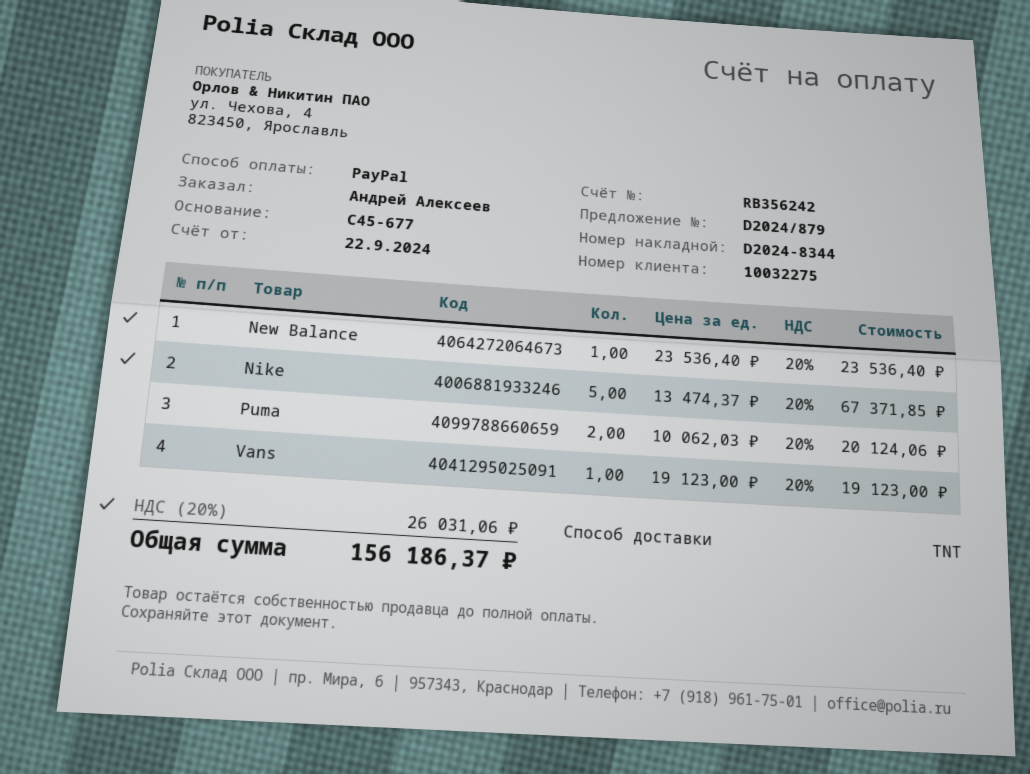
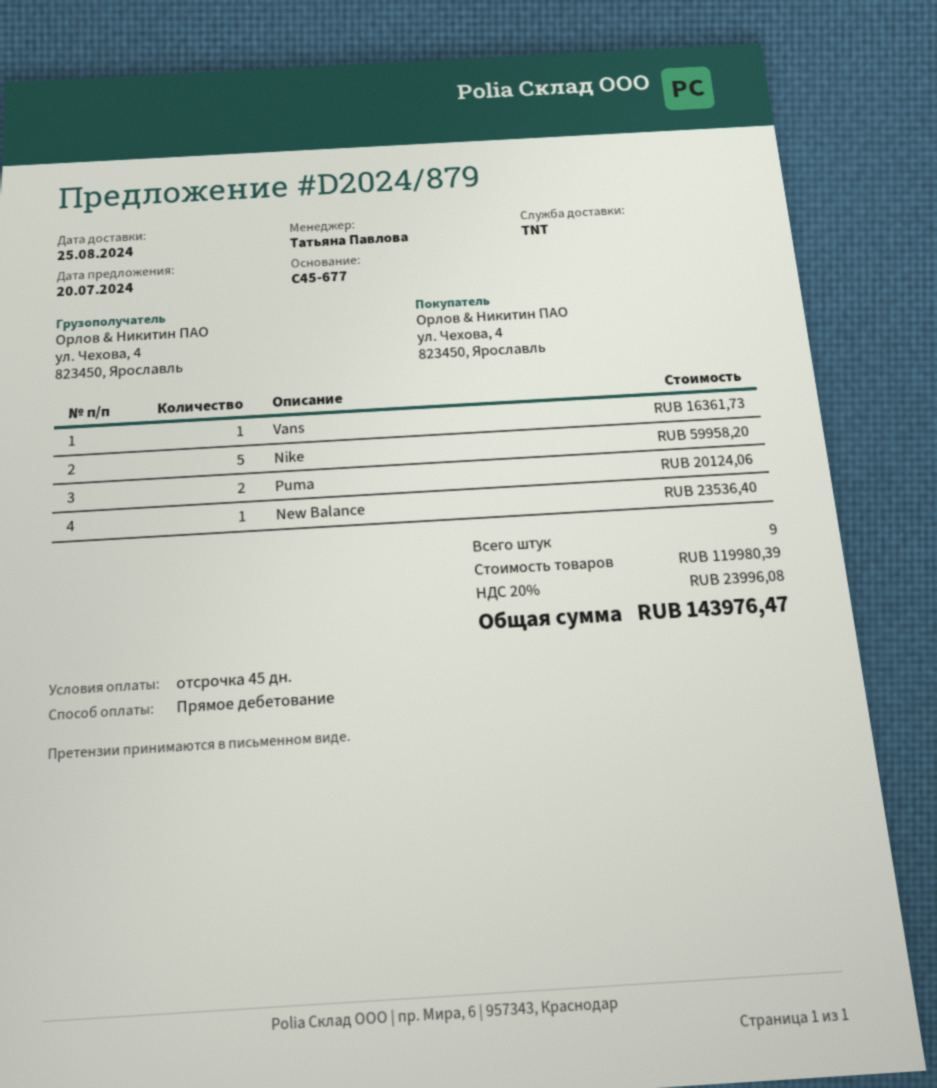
payment method: PayPal -> direct debit
Nike: 5 for 67371.85 -> 5 for 59958.20
Vans: 1 for 19123.00 -> 1 for 16361.73
tax: 20% = 26031.06 -> 20% = 23996.08
total: 156186.37 -> 143976.47

